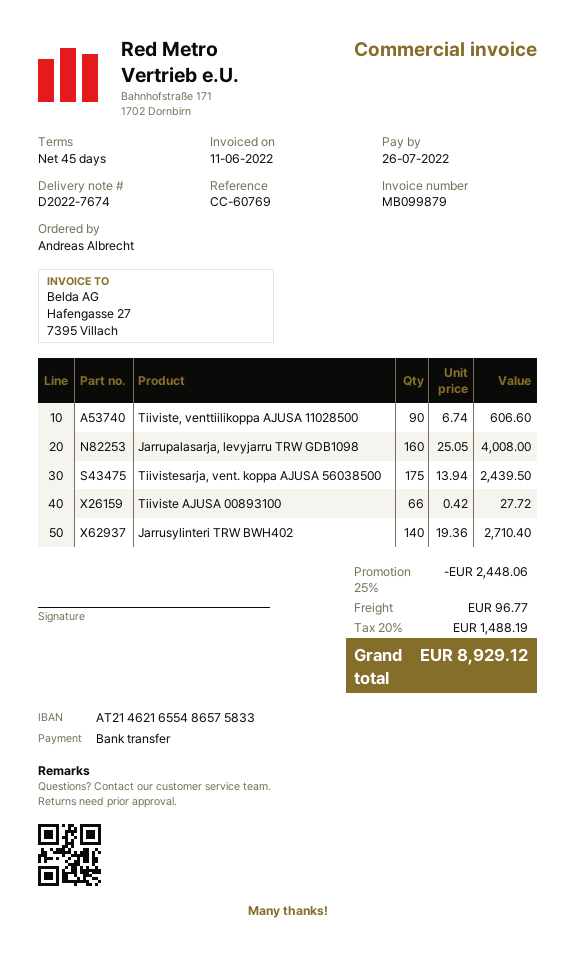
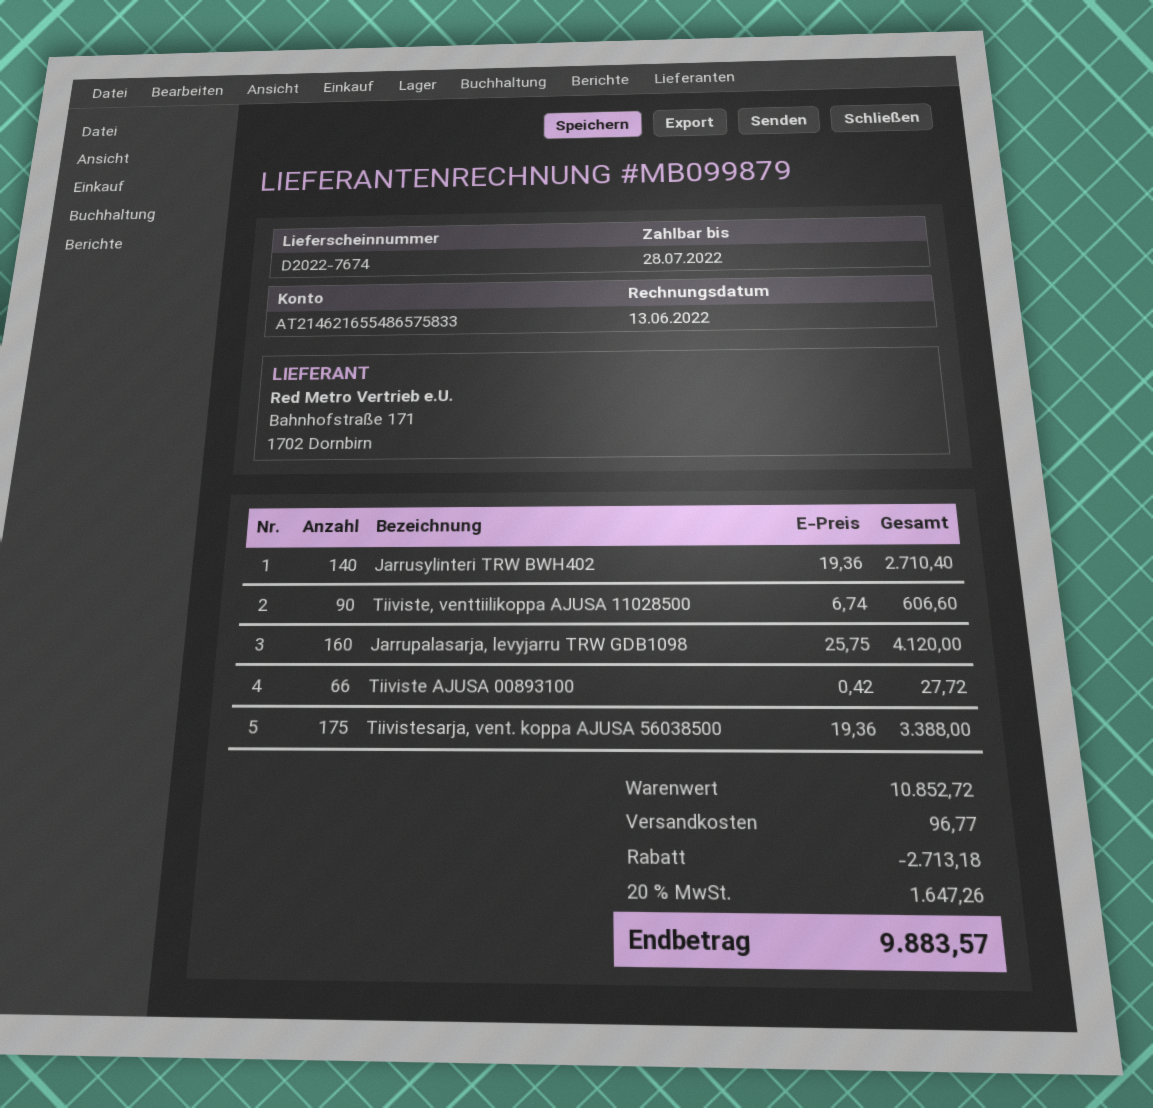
invoice date: 2022-06-11 -> 2022-06-13
due date: 2022-07-26 -> 2022-07-28
Jarrupalasarja, levyjarru TRW GDB1098: 160 x 25.05 = 4008.00 -> 160 x 25.75 = 4120.00
Tiivistesarja, vent. koppa AJUSA 56038500: 175 x 13.94 = 2439.50 -> 175 x 19.36 = 3388.00
discount: 2448.06 -> 2713.18
tax: 20% = 1488.19 -> 20% = 1647.26
total: 8929.12 -> 9883.57

